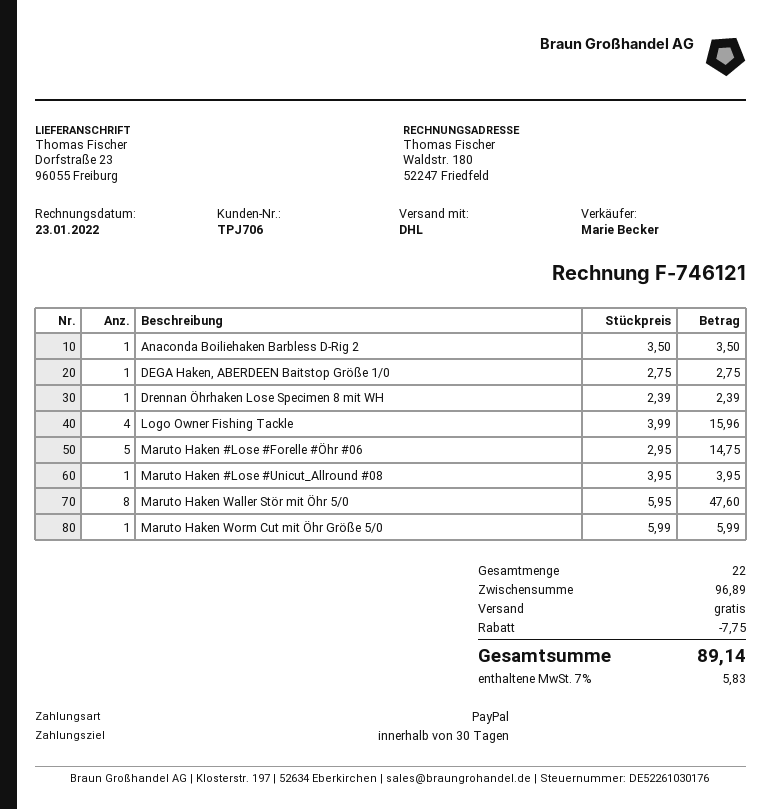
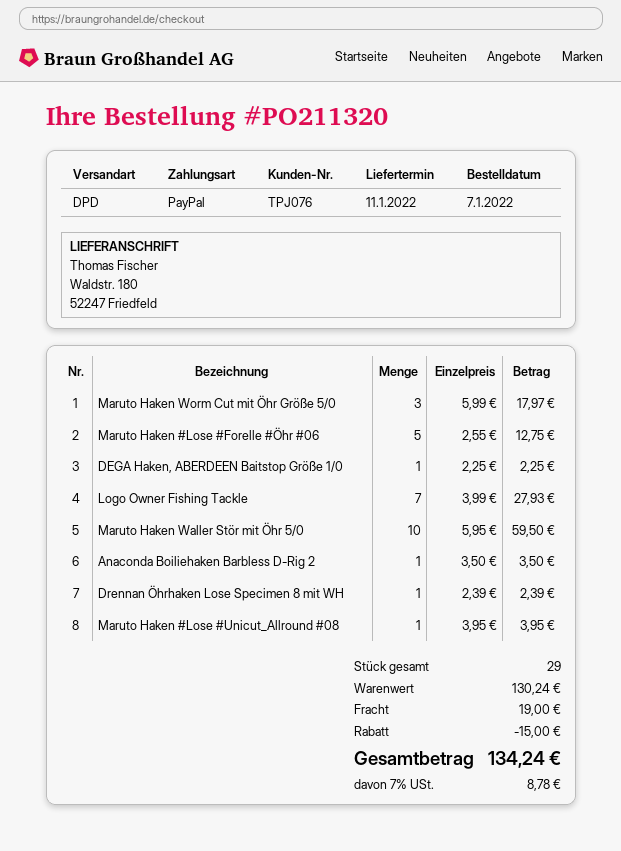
customer number: TPJ706 -> TPJ076
shipping method: DHL -> DPD
ship to: Dorfstraße 23, 96055 Freiburg -> Waldstr. 180, 52247 Friedfeld
DEGA Haken, ABERDEEN Baitstop Größe 1/0: 1 x 2.75 = 2.75 -> 1 x 2.25 = 2.25
Logo Owner Fishing Tackle: 4 x 3.99 = 15.96 -> 7 x 3.99 = 27.93
Maruto Haken #Lose #Forelle #Öhr #06: 5 x 2.95 = 14.75 -> 5 x 2.55 = 12.75
Maruto Haken Waller Stör mit Öhr 5/0: 8 x 5.95 = 47.60 -> 10 x 5.95 = 59.50
Maruto Haken Worm Cut mit Öhr Größe 5/0: 1 x 5.99 = 5.99 -> 3 x 5.99 = 17.97
total quantity: 22 -> 29
subtotal: 96.89 -> 130.24
discount: 7.75 -> 15.00
shipping: 0.00 -> 19.00
tax: 7% = 5.83 -> 7% = 8.78
total: 89.14 -> 134.24

